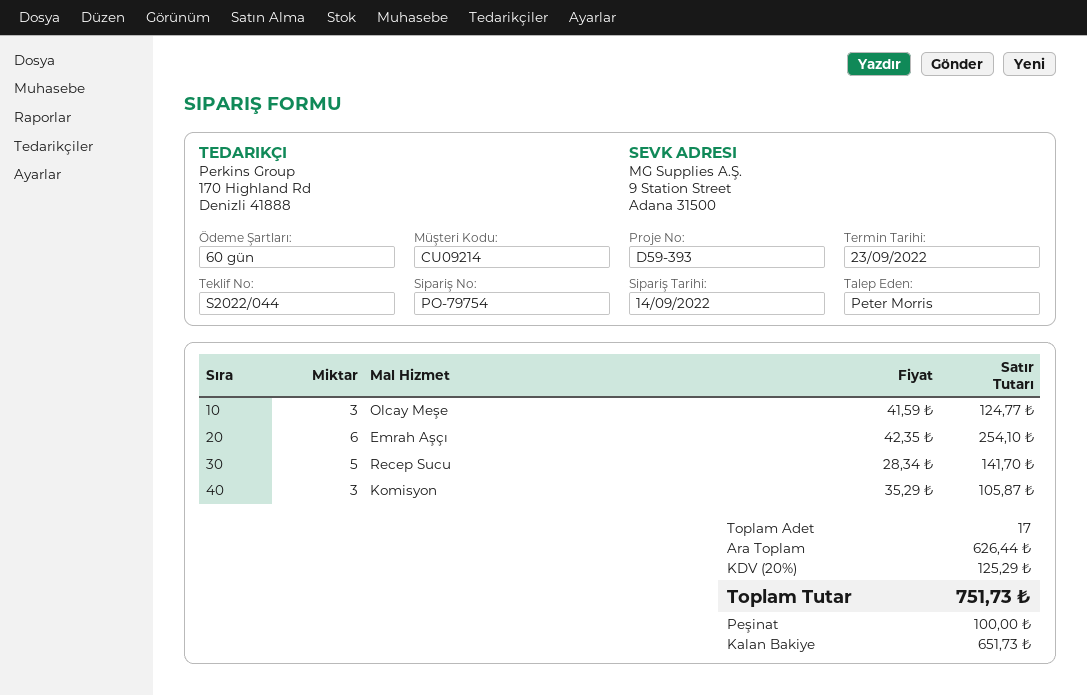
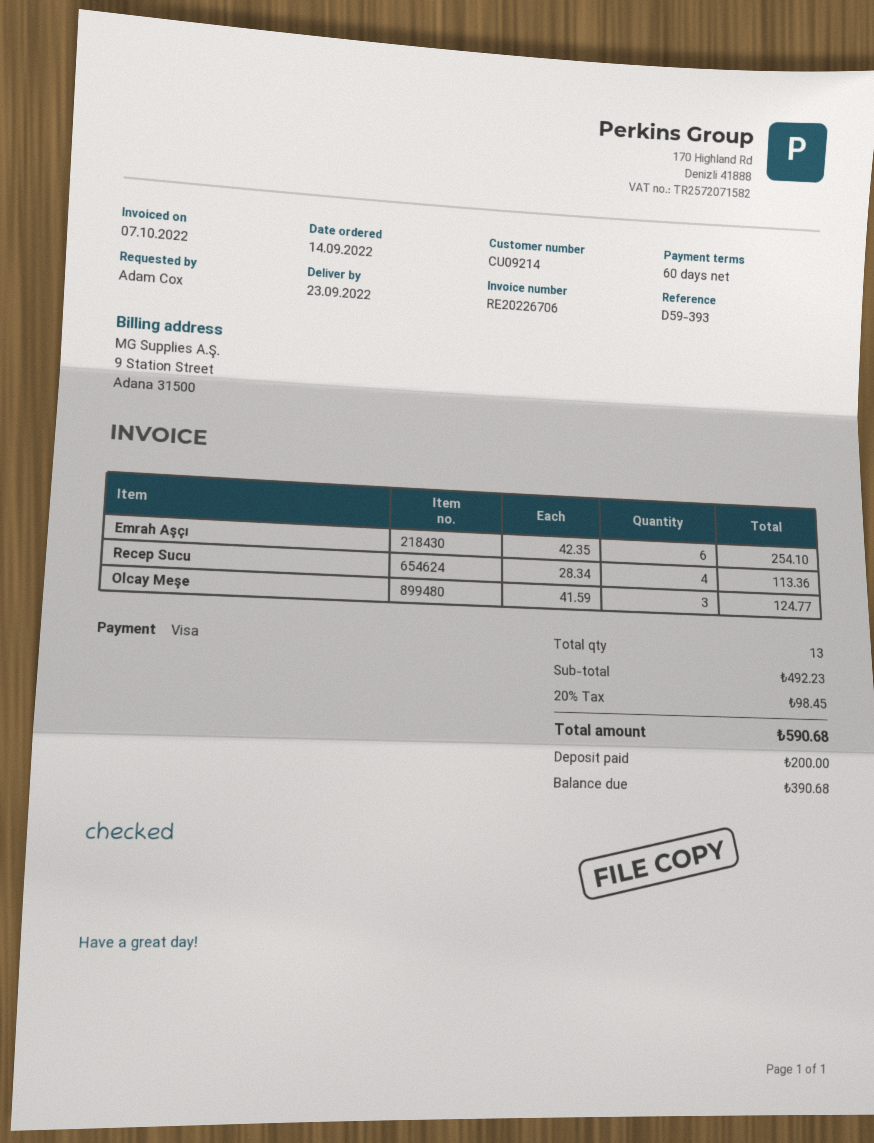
ordered by: Peter Morris -> Adam Cox
Recep Sucu: 5 x 28.34 = 141.70 -> 4 x 28.34 = 113.36
Komisyon: 3 x 35.29 = 105.87 -> none
total quantity: 17 -> 13
subtotal: 626.44 -> 492.23
tax: 20% = 125.29 -> 20% = 98.45
total: 751.73 -> 590.68
deposit: 100.00 -> 200.00
balance: 651.73 -> 390.68

